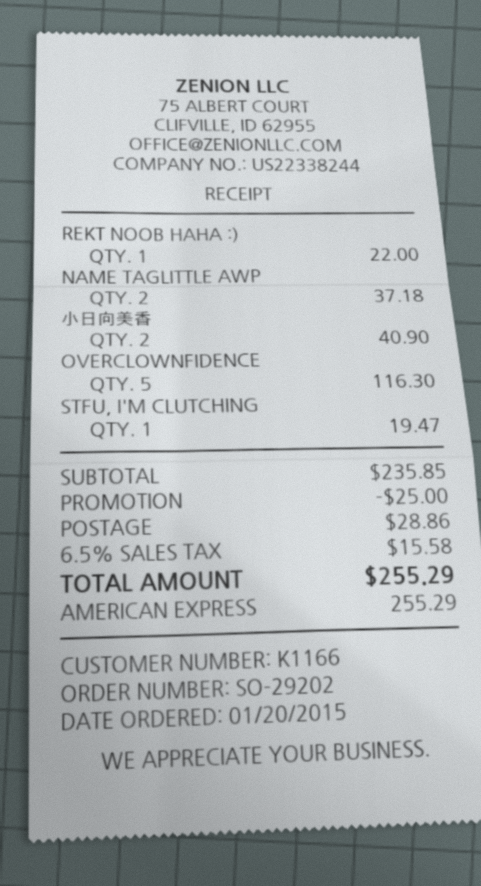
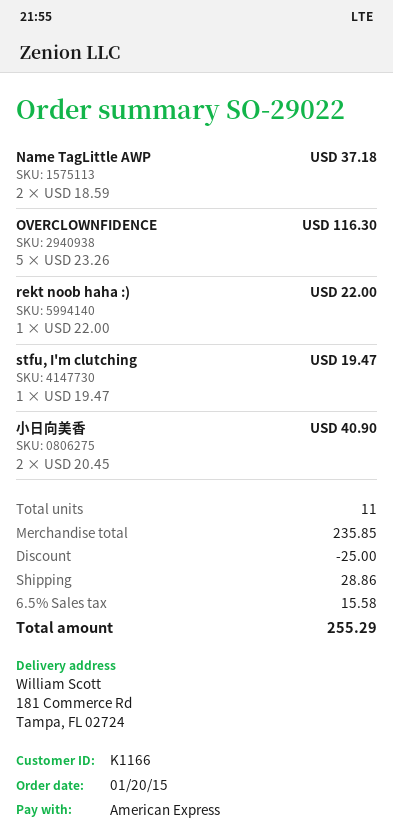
order number: SO-29202 -> SO-29022

